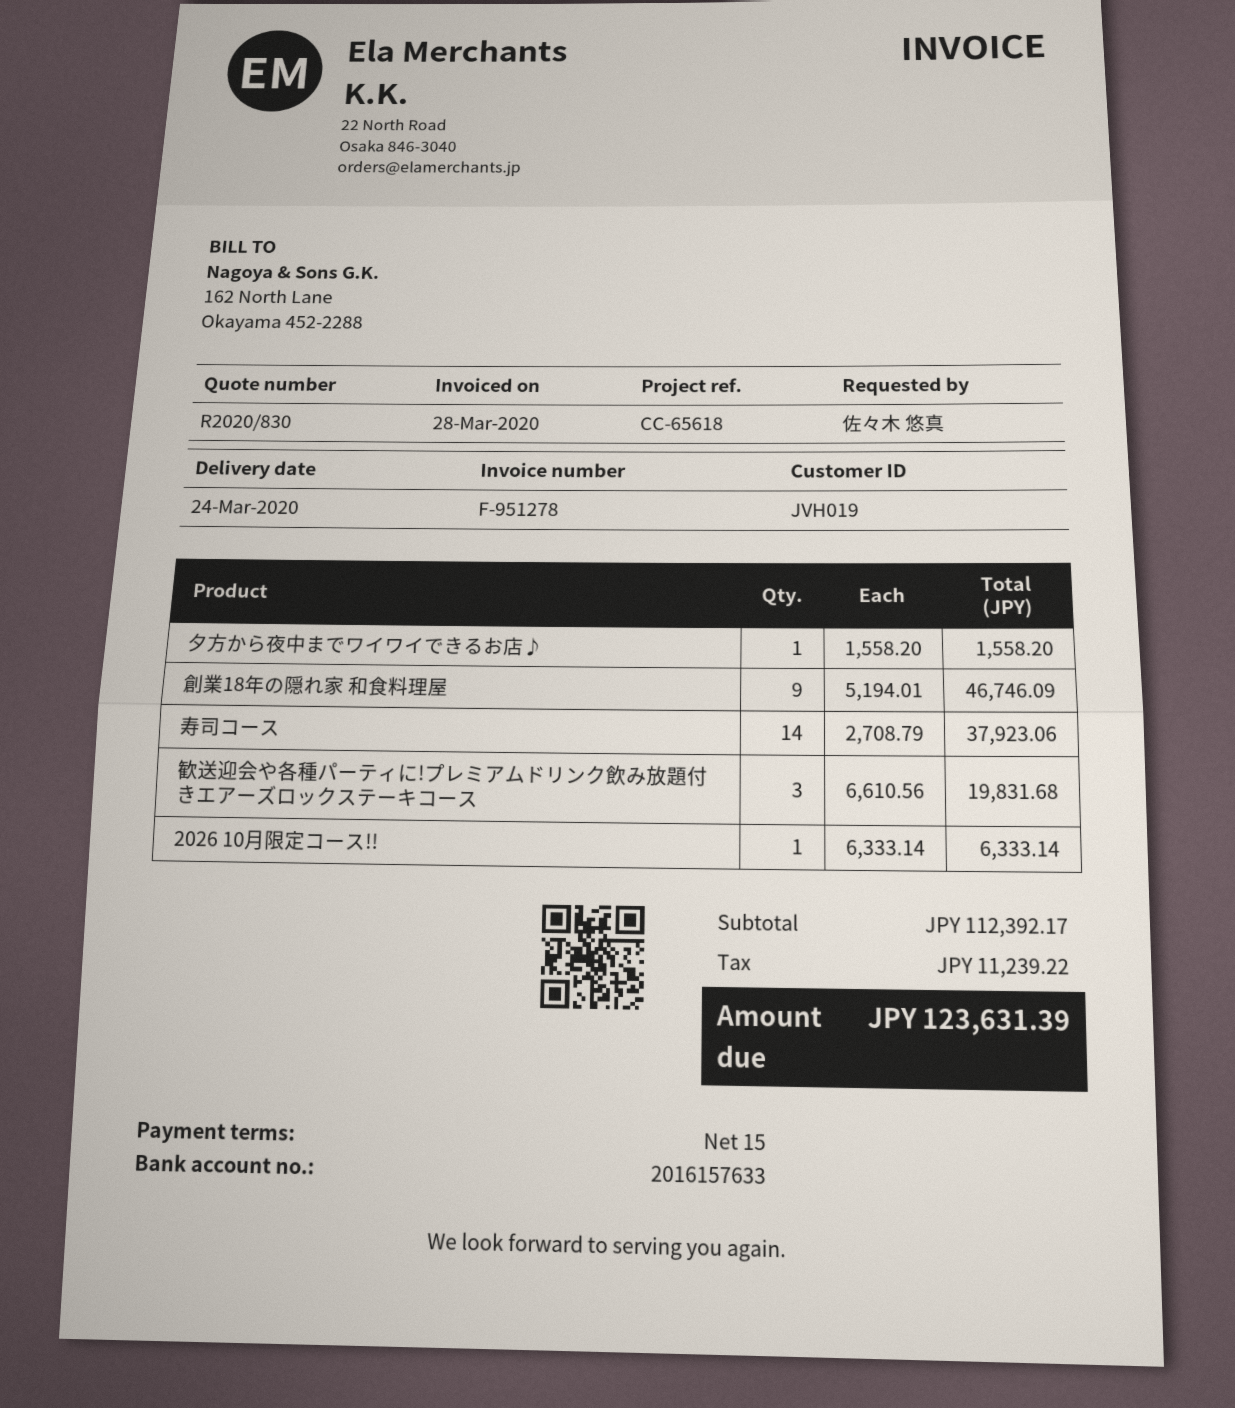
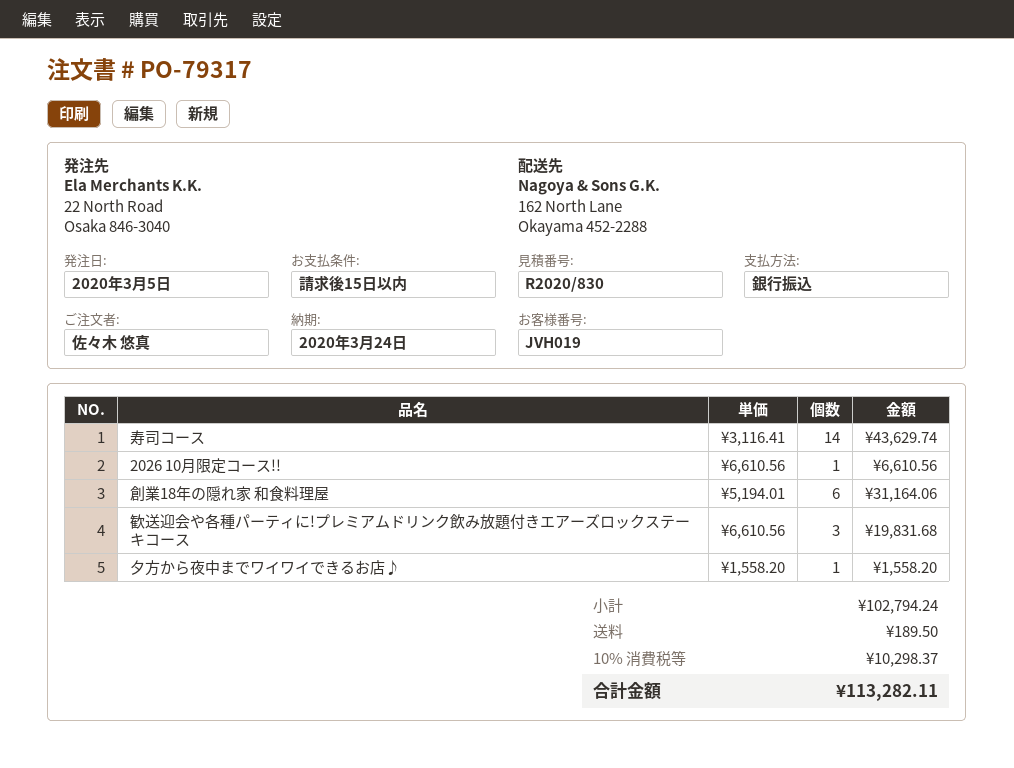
創業18年の隠れ家 和食料理屋: 9 x 5194.01 = 46746.09 -> 6 x 5194.01 = 31164.06
寿司コース: 14 x 2708.79 = 37923.06 -> 14 x 3116.41 = 43629.74
2026 10月限定コース!!: 1 x 6333.14 = 6333.14 -> 1 x 6610.56 = 6610.56
subtotal: 112392.17 -> 102794.24
shipping: none -> 189.50
tax: 11239.22 -> 10298.37
total: 123631.39 -> 113282.11

